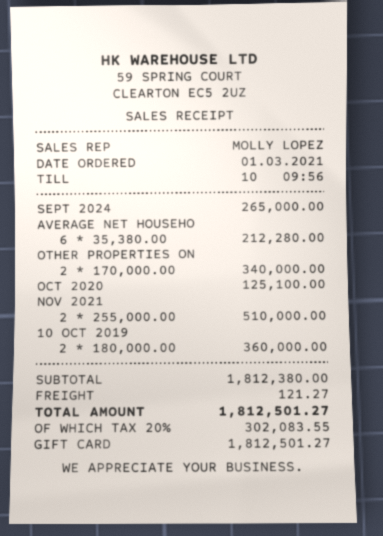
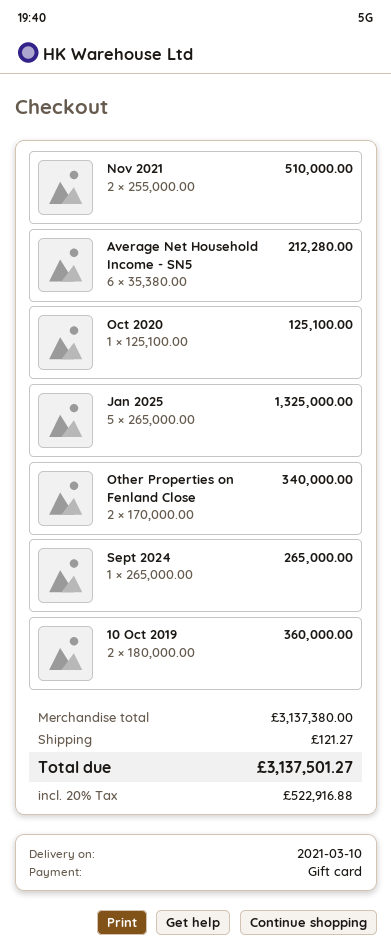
Jan 2025: none -> 5 x 265000.00 = 1325000.00
subtotal: 1812380.00 -> 3137380.00
tax: 20% = 302083.55 -> 20% = 522916.88
total: 1812501.27 -> 3137501.27

